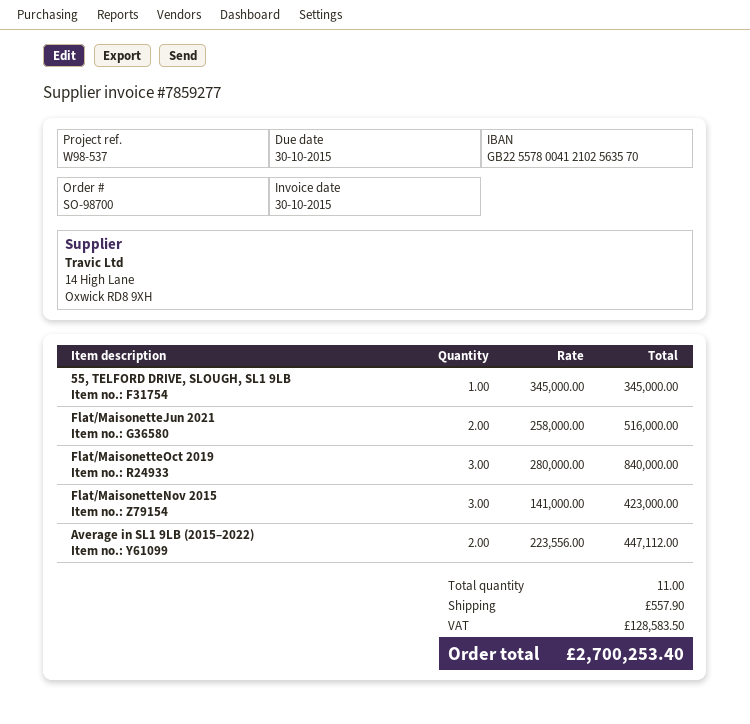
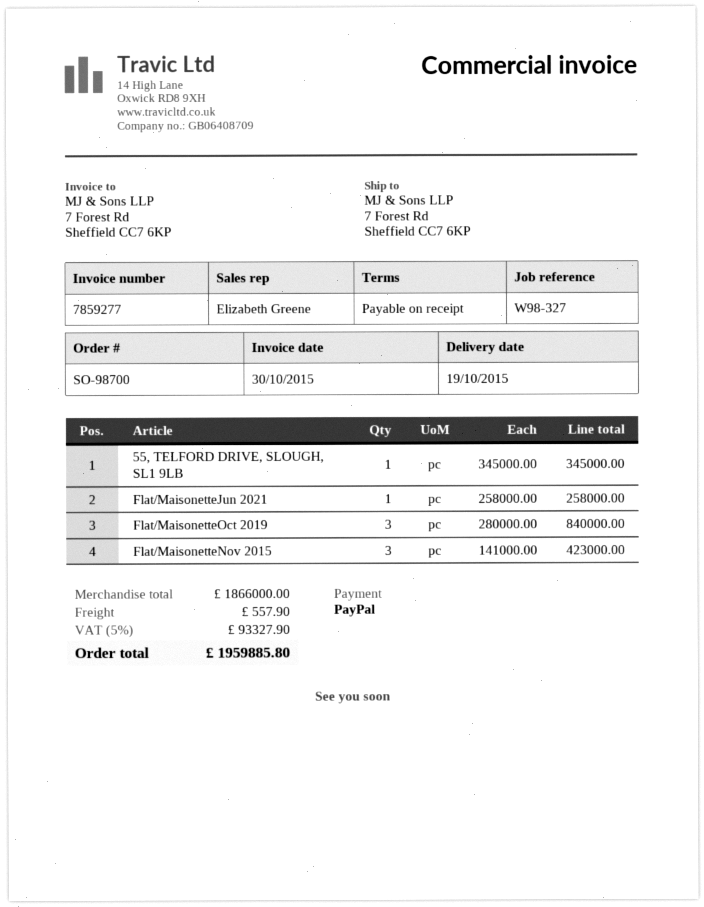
reference: W98-537 -> W98-327
Flat/MaisonetteJun 2021: 2 x 258000.00 = 516000.00 -> 1 x 258000.00 = 258000.00
Average in SL1 9LB (2015–2022): 2 x 223556.00 = 447112.00 -> none
tax: 128583.50 -> 93327.90
total: 2700253.40 -> 1959885.80

